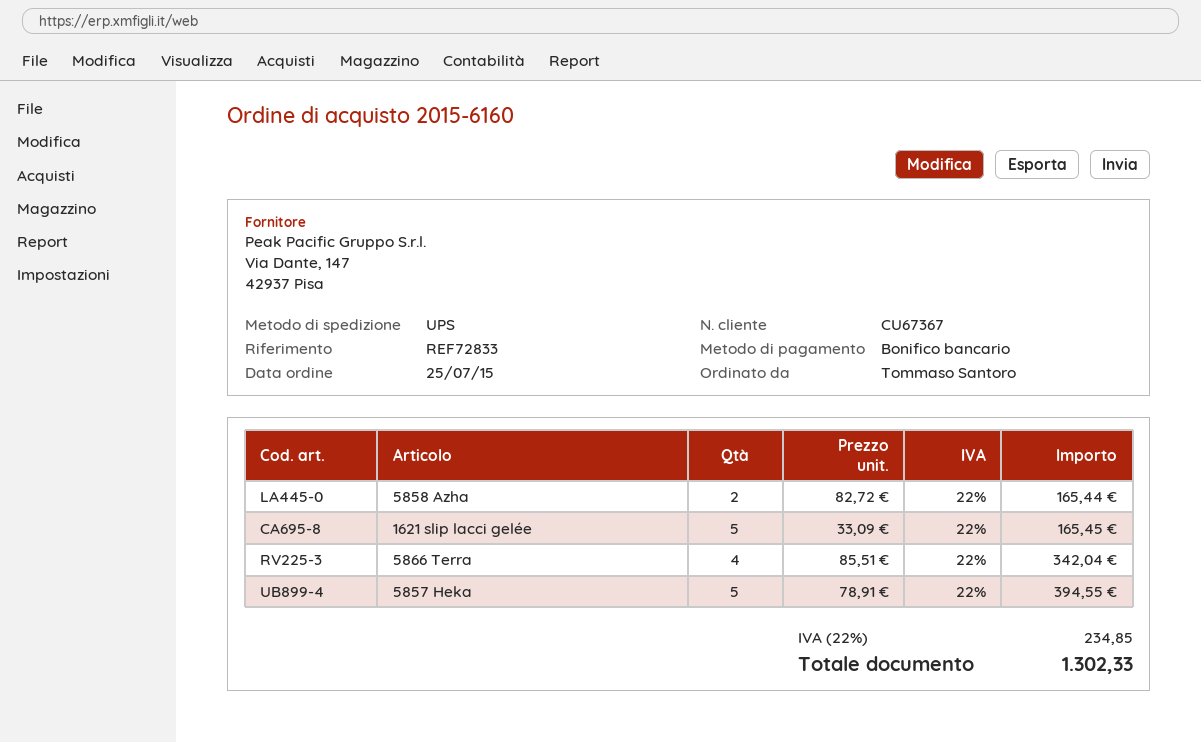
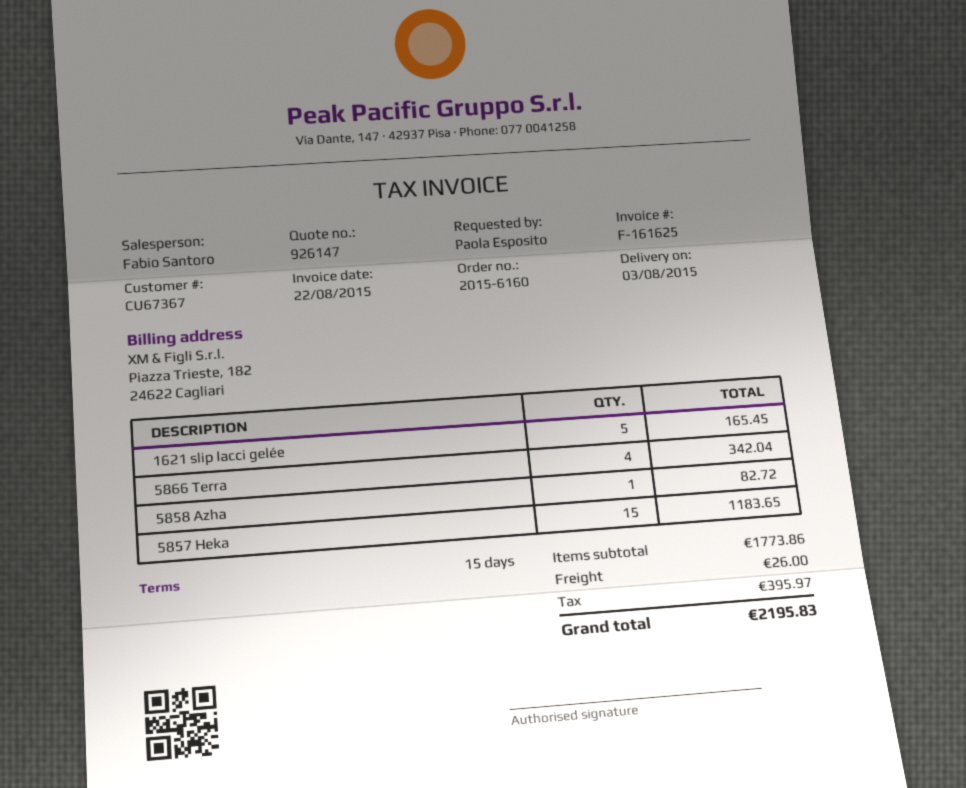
ordered by: Tommaso Santoro -> Paola Esposito
5858 Azha: 2 for 165.44 -> 1 for 82.72
5857 Heka: 5 for 394.55 -> 15 for 1183.65
shipping: none -> 26.00
tax: 234.85 -> 395.97
total: 1302.33 -> 2195.83

